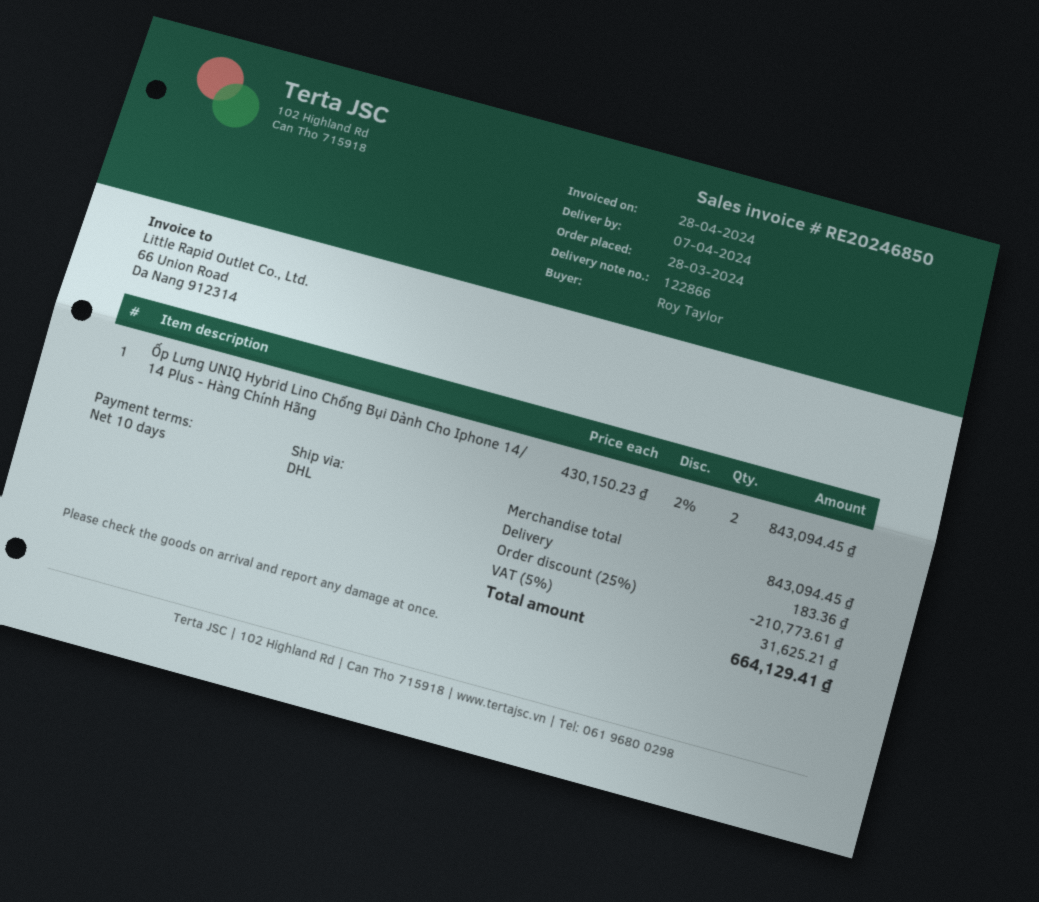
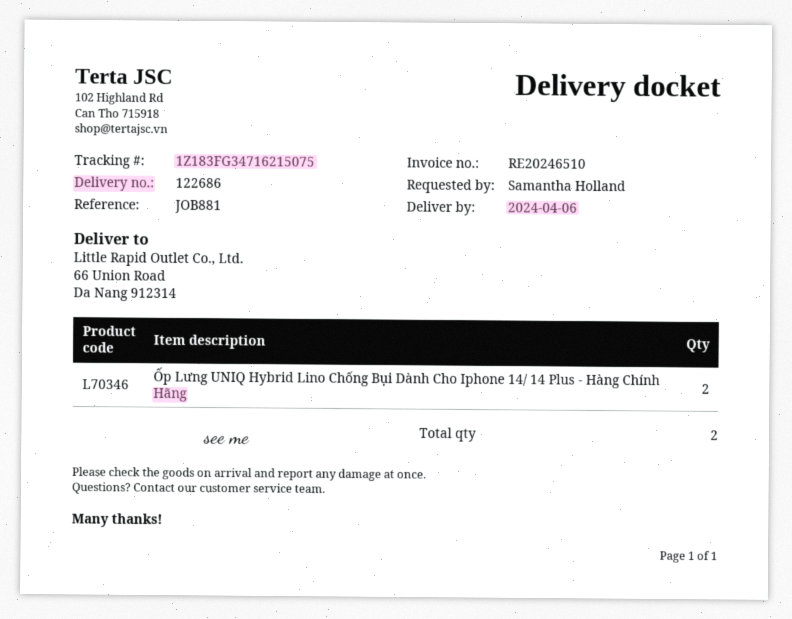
delivery note number: 122866 -> 122686
delivery date: 2024-04-07 -> 2024-04-06
invoice number: RE20246850 -> RE20246510
ordered by: Roy Taylor -> Samantha Holland

